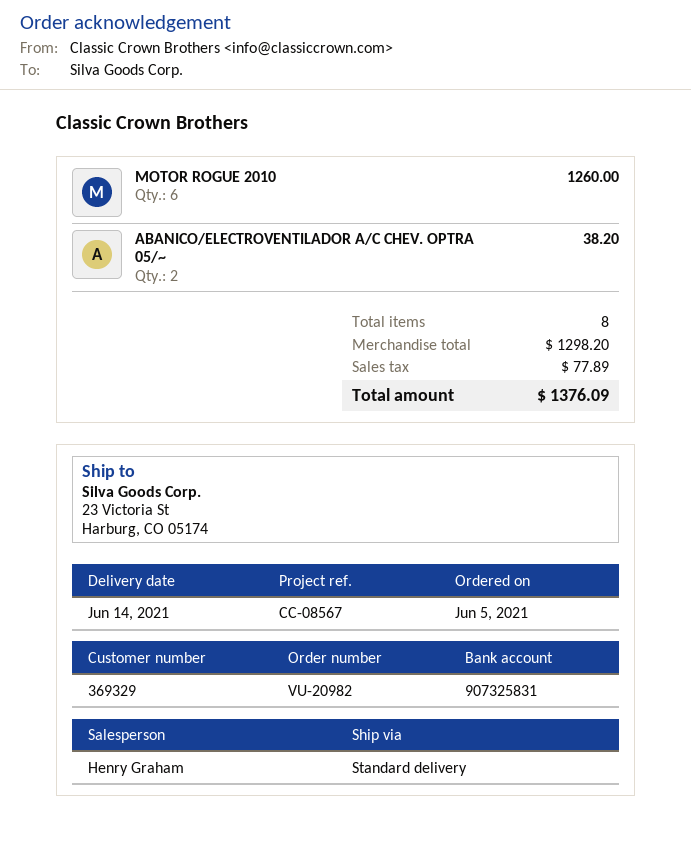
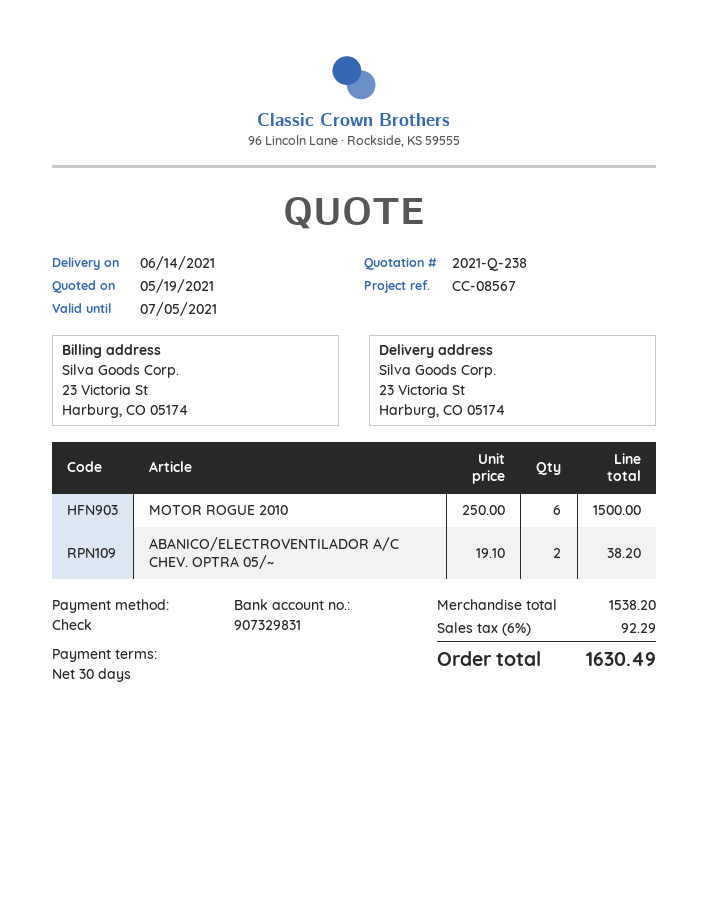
bank account: 907325831 -> 907329831
MOTOR ROGUE 2010: 6 for 1260.00 -> 6 for 1500.00
subtotal: 1298.20 -> 1538.20
tax: 77.89 -> 92.29
total: 1376.09 -> 1630.49

